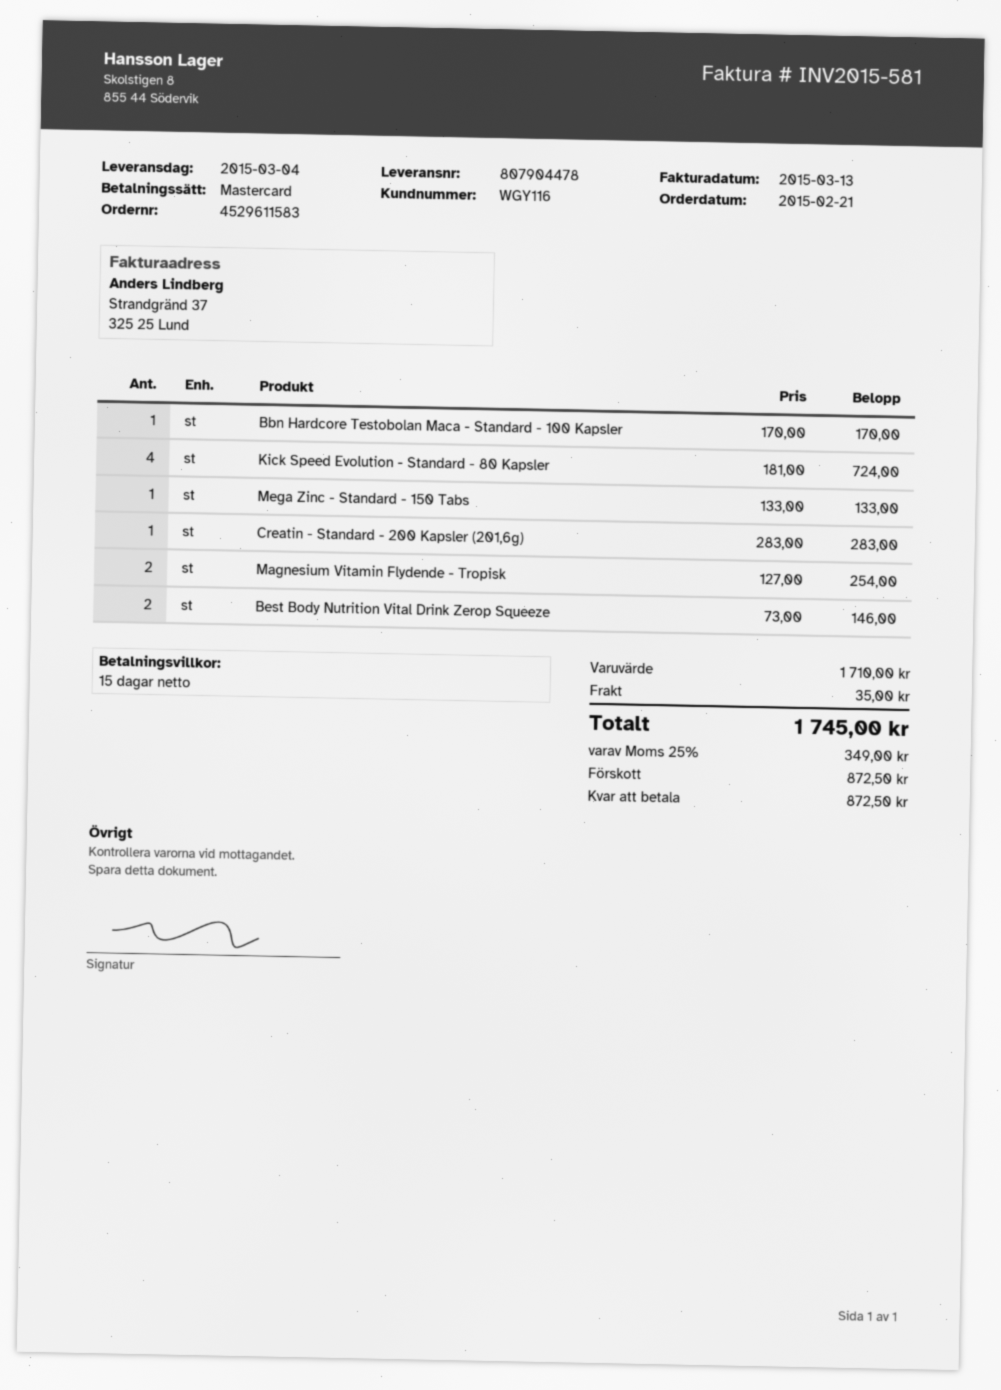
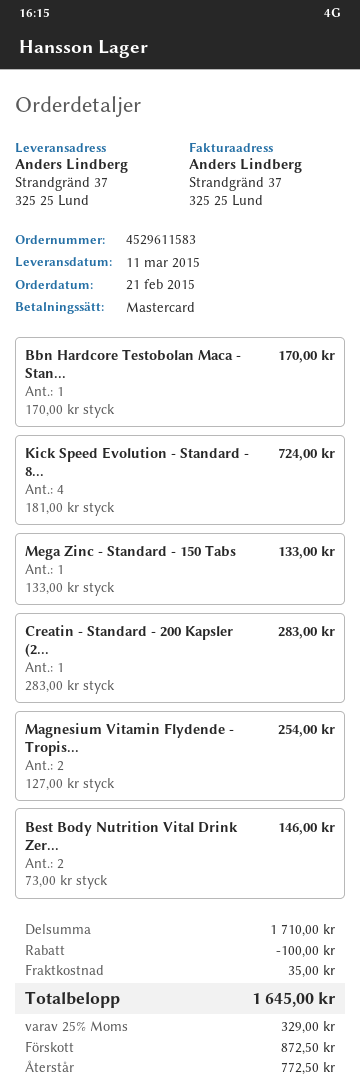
delivery date: 2015-03-04 -> 2015-03-11
discount: none -> 100.00
tax: 25% = 349.00 -> 25% = 329.00
total: 1745.00 -> 1645.00
balance: 872.50 -> 772.50

